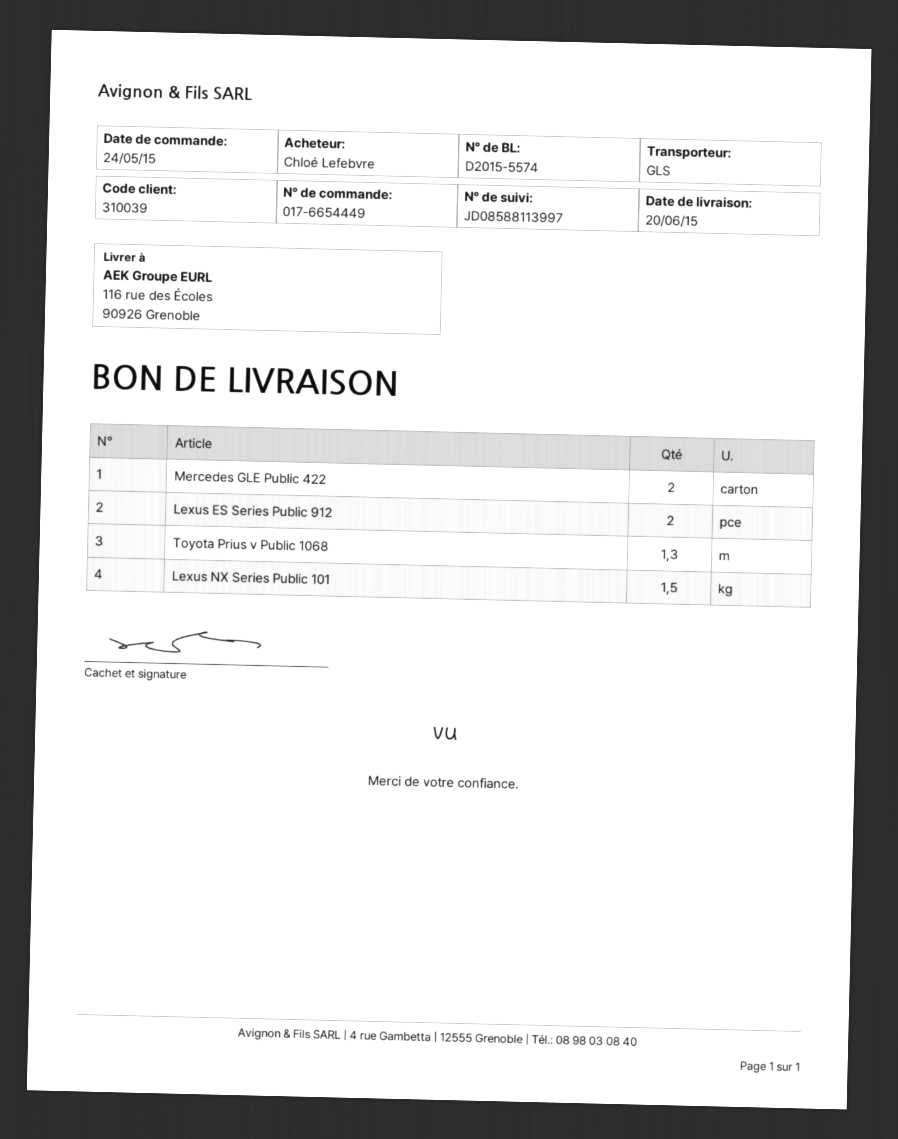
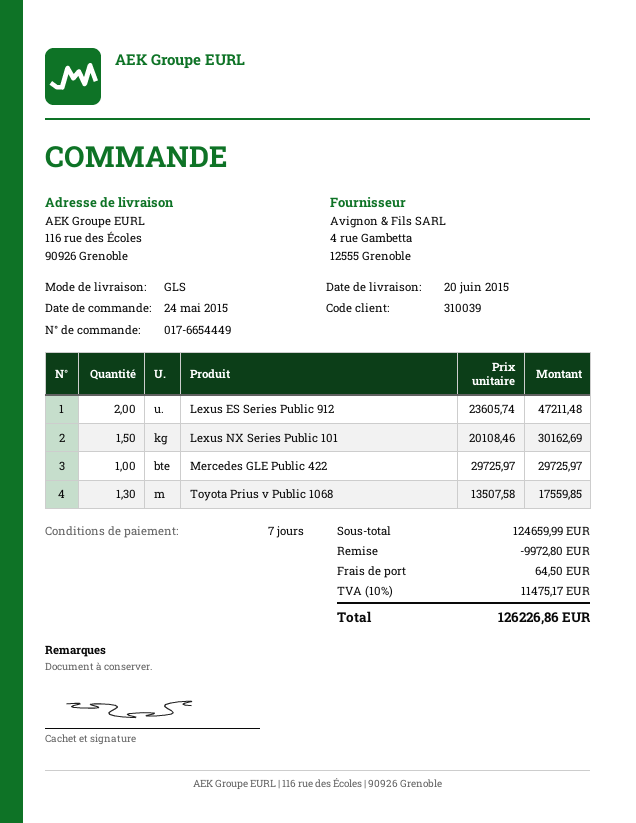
Mercedes GLE Public 422: 2 -> 1

